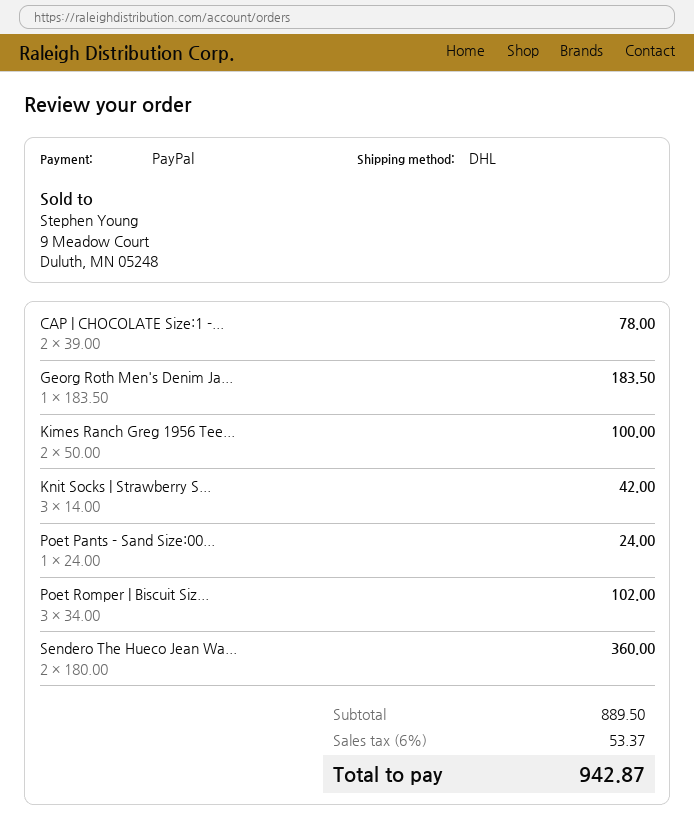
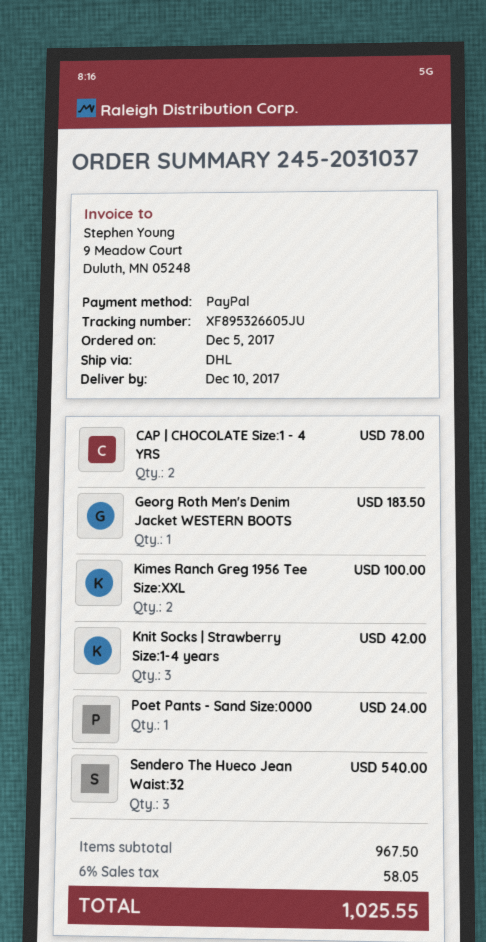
Poet Romper | Biscuit Siz...: 3 for 102.00 -> none
Sendero The Hueco Jean Wa...: 2 for 360.00 -> 3 for 540.00
subtotal: 889.50 -> 967.50
tax: 6% = 53.37 -> 6% = 58.05
total: 942.87 -> 1025.55

